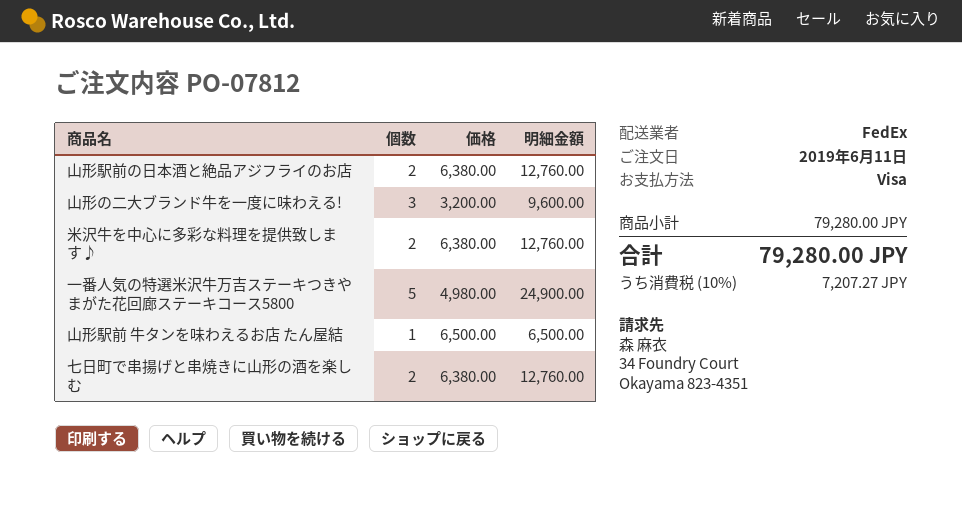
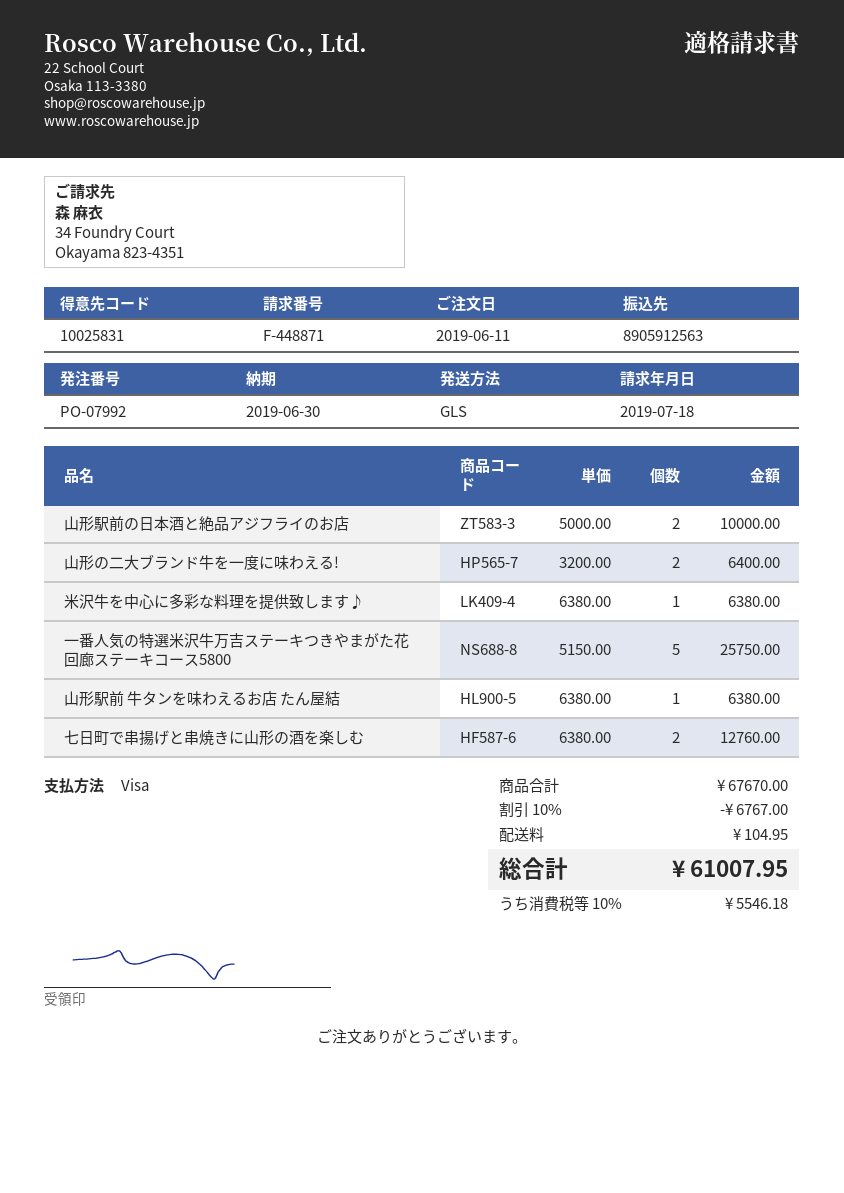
order number: PO-07812 -> PO-07992
shipping method: FedEx -> GLS
山形駅前の日本酒と絶品アジフライのお店: 2 x 6380.00 = 12760.00 -> 2 x 5000.00 = 10000.00
山形の二大ブランド牛を一度に味わえる!: 3 x 3200.00 = 9600.00 -> 2 x 3200.00 = 6400.00
米沢牛を中心に多彩な料理を提供致します♪: 2 x 6380.00 = 12760.00 -> 1 x 6380.00 = 6380.00
一番人気の特選米沢牛万吉ステーキつきやまがた花回廊ステーキコース5800: 5 x 4980.00 = 24900.00 -> 5 x 5150.00 = 25750.00
山形駅前 牛タンを味わえるお店 たん屋結: 1 x 6500.00 = 6500.00 -> 1 x 6380.00 = 6380.00
subtotal: 79280.00 -> 67670.00
discount: none -> 10% = 6767.00
shipping: none -> 104.95
tax: 10% = 7207.27 -> 10% = 5546.18
total: 79280.00 -> 61007.95

